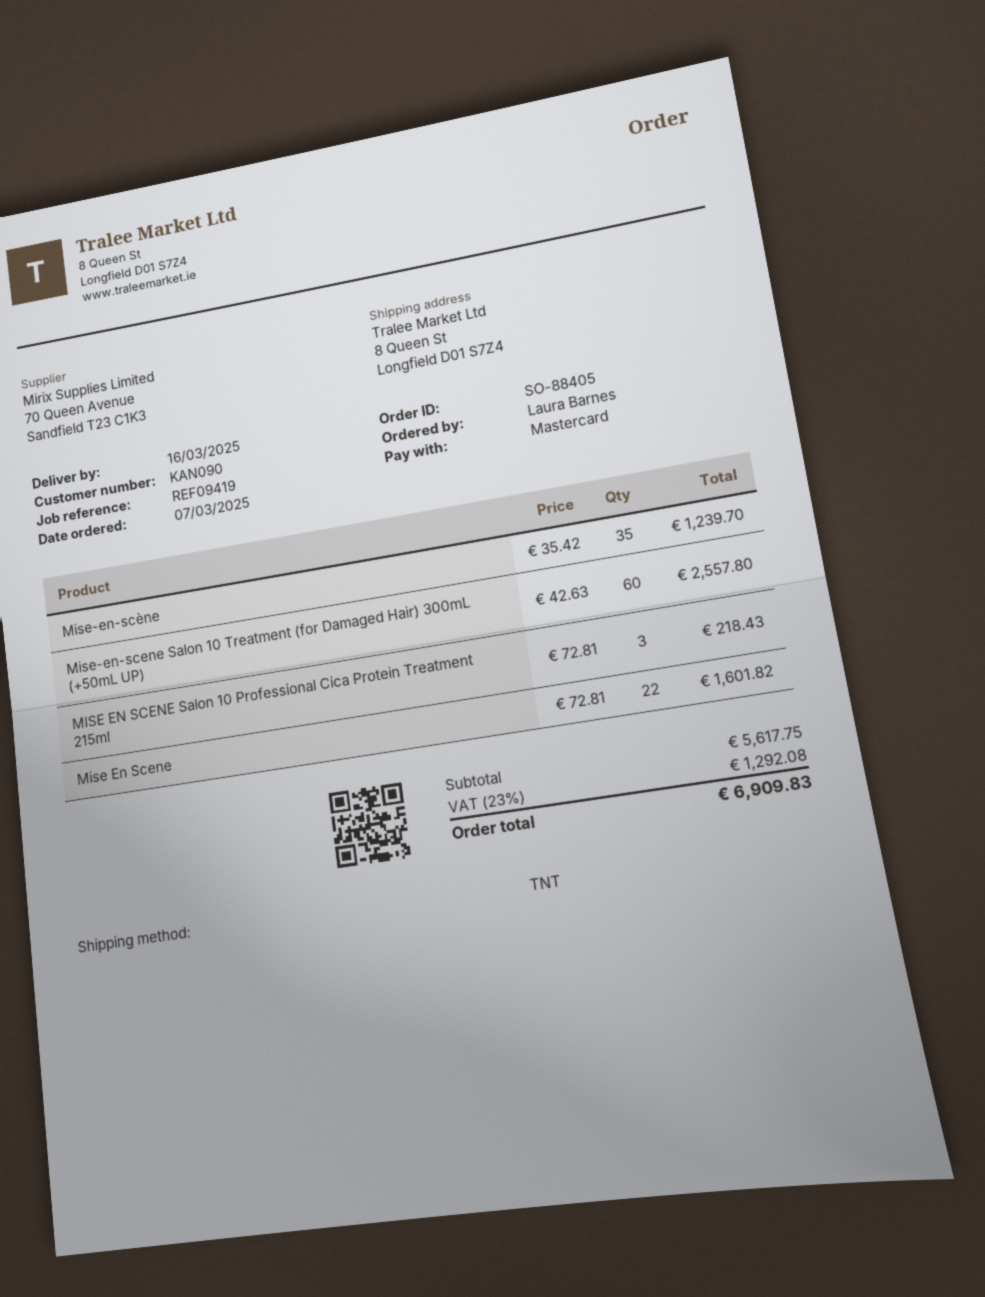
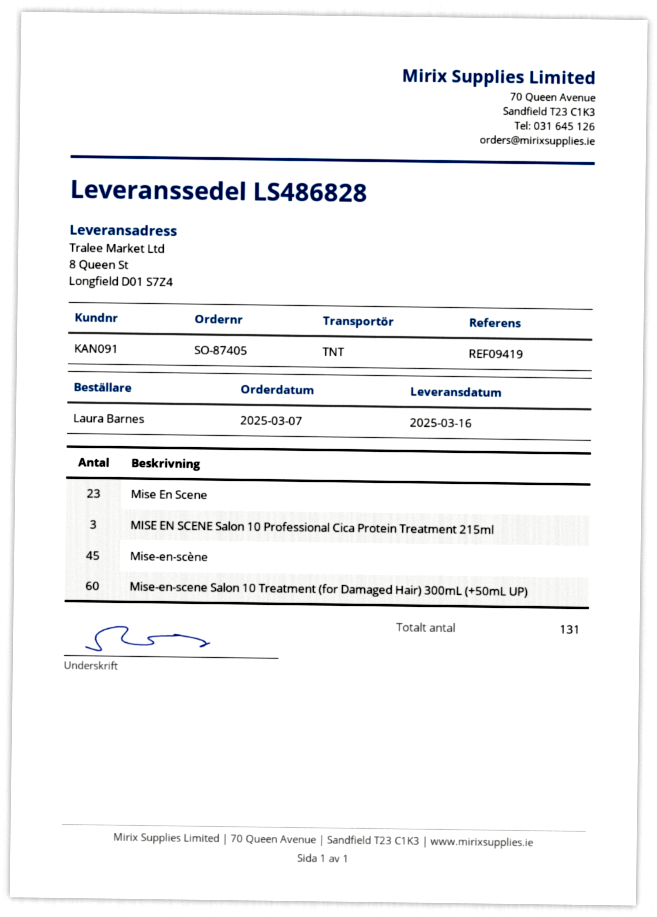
order number: SO-88405 -> SO-87405
customer number: KAN090 -> KAN091
Mise-en-scène: 35 -> 45
Mise En Scene: 22 -> 23

